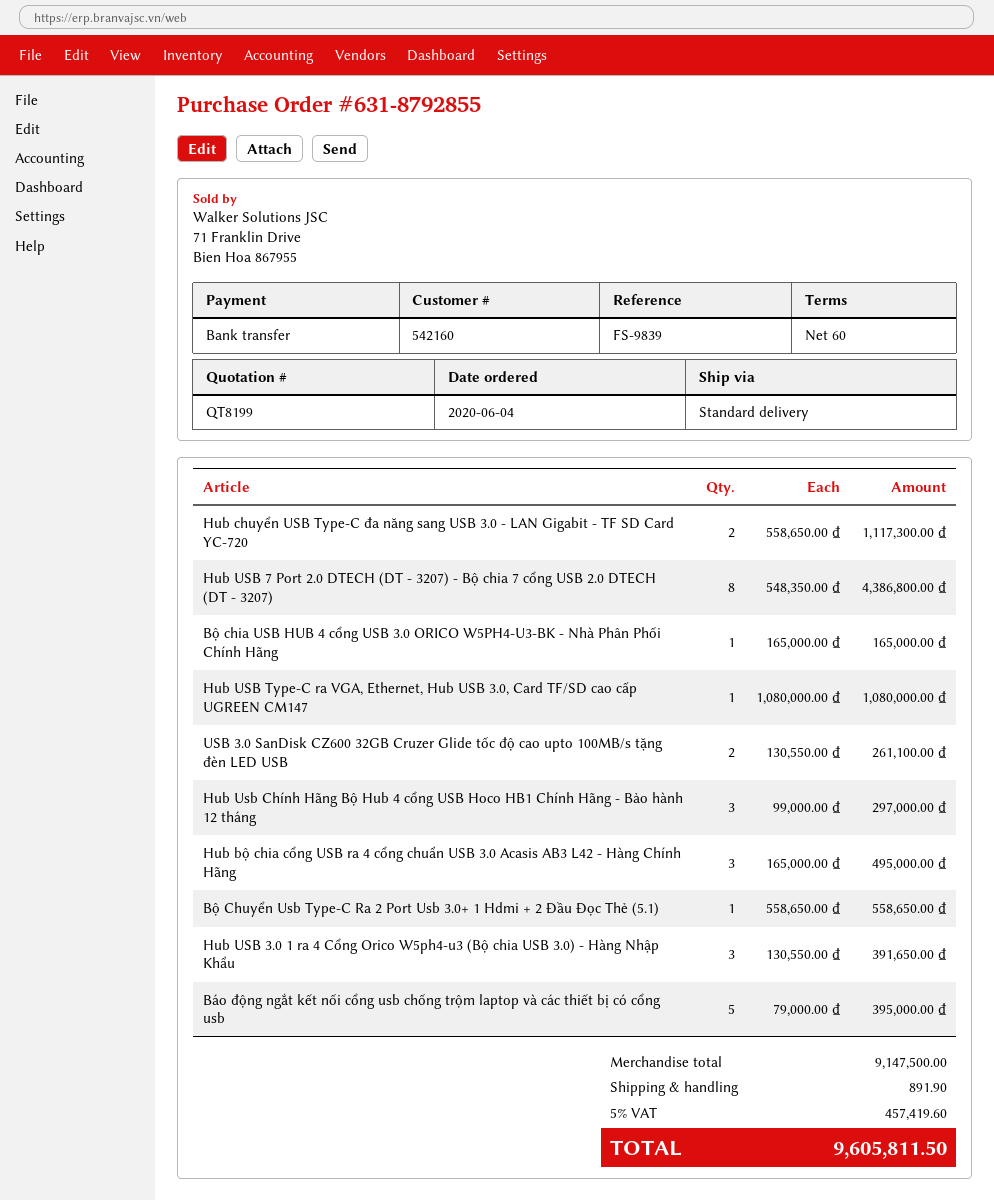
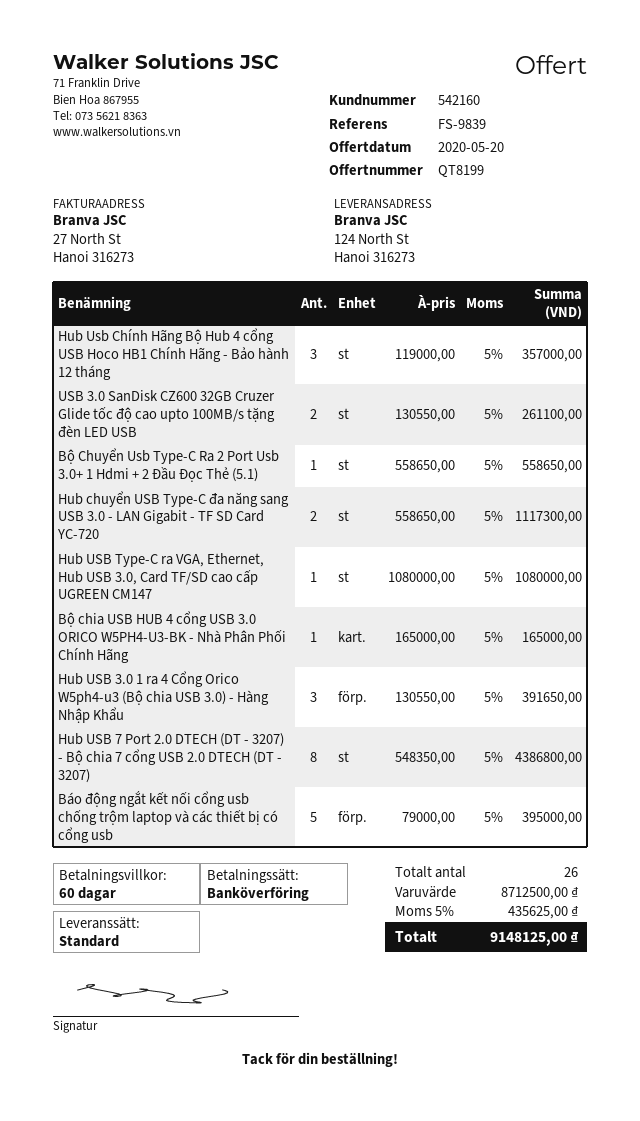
Hub Usb Chính Hãng Bộ Hub 4 cổng USB Hoco HB1 Chính Hãng - Bảo hành 12 tháng: 3 x 99000.00 = 297000.00 -> 3 x 119000.00 = 357000.00
Hub bộ chia cổng USB ra 4 cổng chuẩn USB 3.0 Acasis AB3 L42 - Hàng Chính Hãng: 3 x 165000.00 = 495000.00 -> none
subtotal: 9147500.00 -> 8712500.00
shipping: 891.90 -> none
tax: 5% = 457419.60 -> 5% = 435625.00
total: 9605811.50 -> 9148125.00

